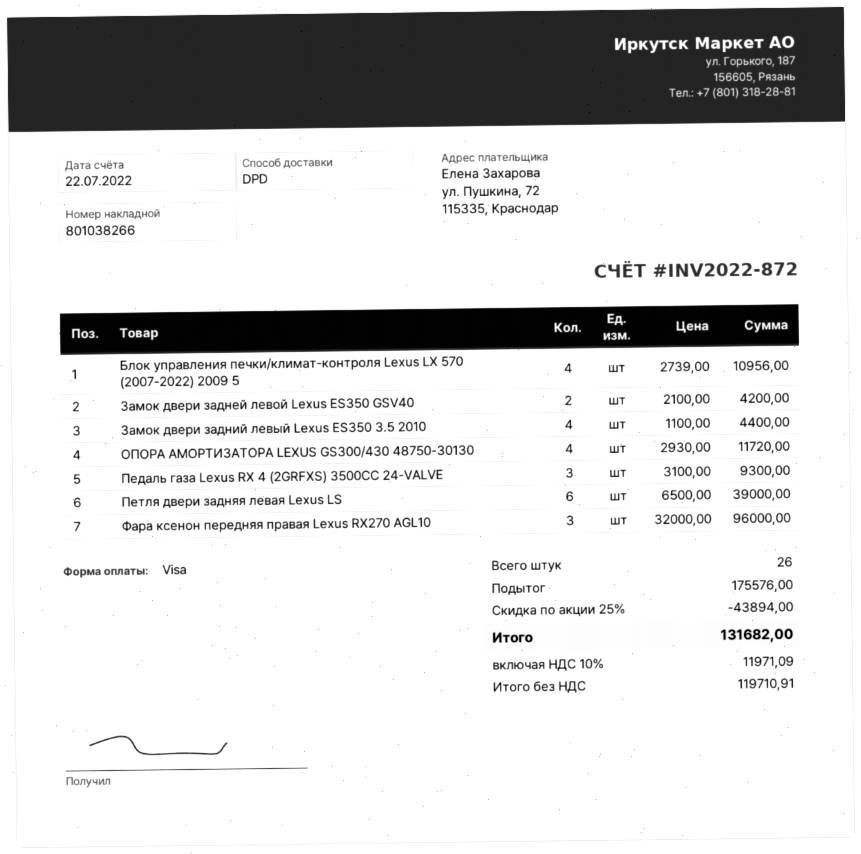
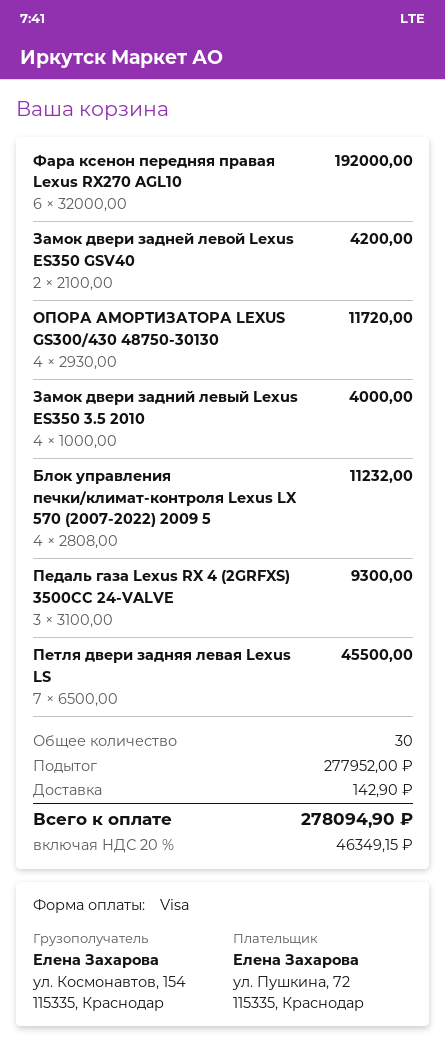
Блок управления печки/климат-контроля Lexus LX 570 (2007-2022) 2009 5: 4 x 2739.00 = 10956.00 -> 4 x 2808.00 = 11232.00
Замок двери задний левый Lexus ES350 3.5 2010: 4 x 1100.00 = 4400.00 -> 4 x 1000.00 = 4000.00
Петля двери задняя левая Lexus LS: 6 x 6500.00 = 39000.00 -> 7 x 6500.00 = 45500.00
Фара ксенон передняя правая Lexus RX270 AGL10: 3 x 32000.00 = 96000.00 -> 6 x 32000.00 = 192000.00
total quantity: 26 -> 30
subtotal: 175576.00 -> 277952.00
discount: 25% = 43894.00 -> none
shipping: none -> 142.90
tax: 10% = 11971.09 -> 20% = 46349.15
total: 131682.00 -> 278094.90

